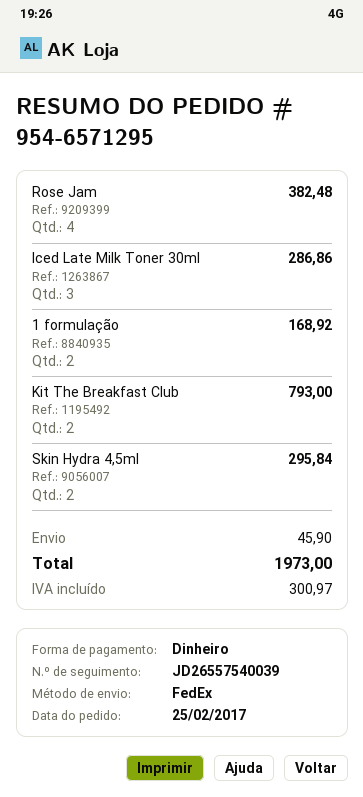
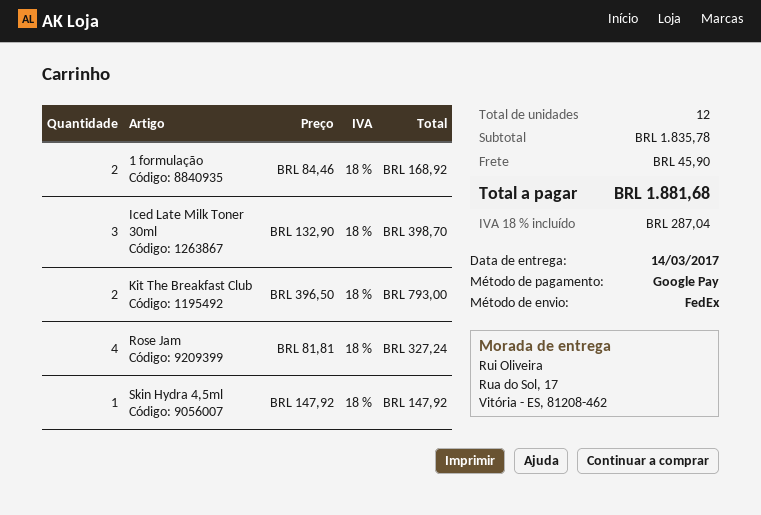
payment method: cash -> Google Pay
Rose Jam: 4 for 382.48 -> 4 for 327.24
Iced Late Milk Toner 30ml: 3 for 286.86 -> 3 for 398.70
Skin Hydra 4,5ml: 2 for 295.84 -> 1 for 147.92
tax: 300.97 -> 287.04
total: 1973.00 -> 1881.68

